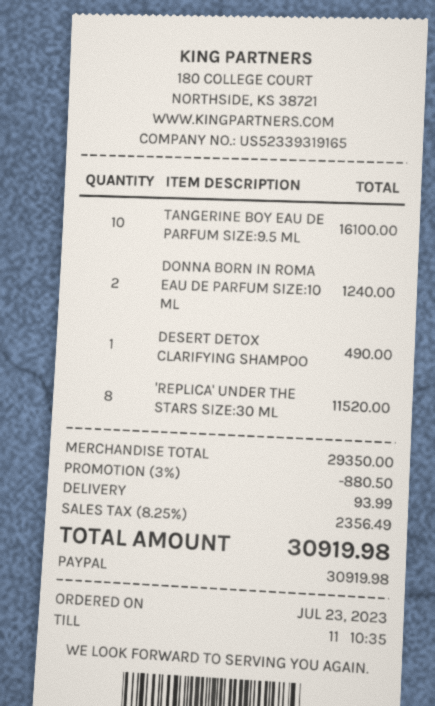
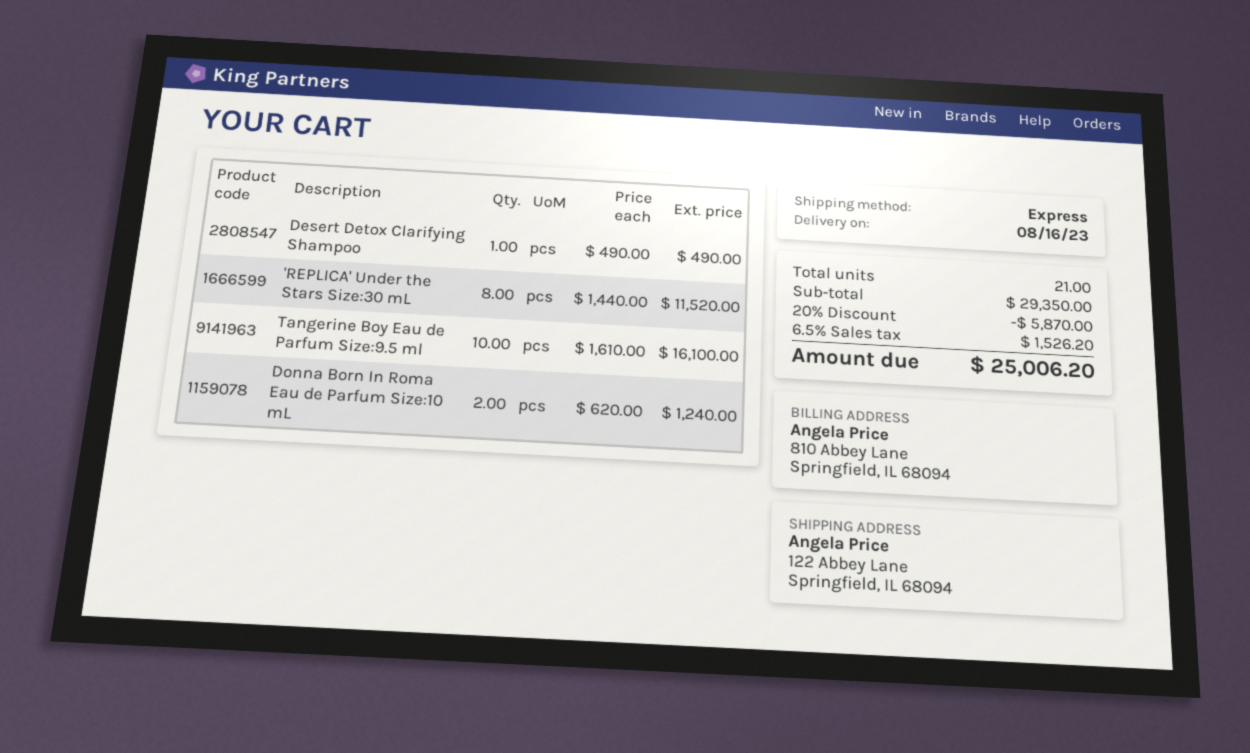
discount: 3% = 880.50 -> 20% = 5870.00
shipping: 93.99 -> none
tax: 8.25% = 2356.49 -> 6.5% = 1526.20
total: 30919.98 -> 25006.20

